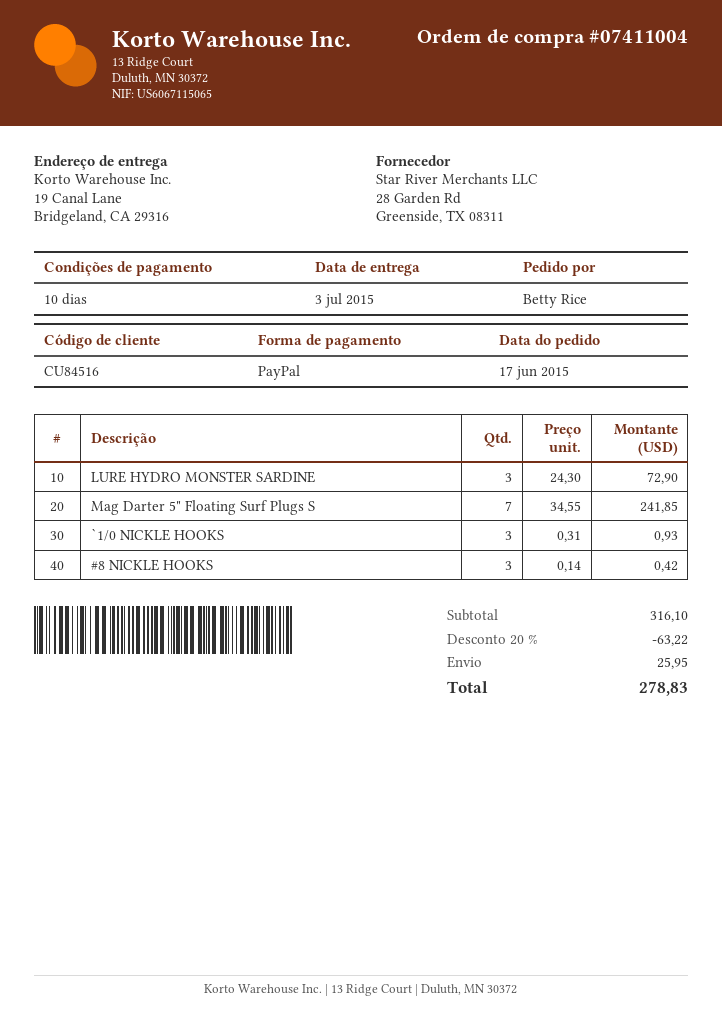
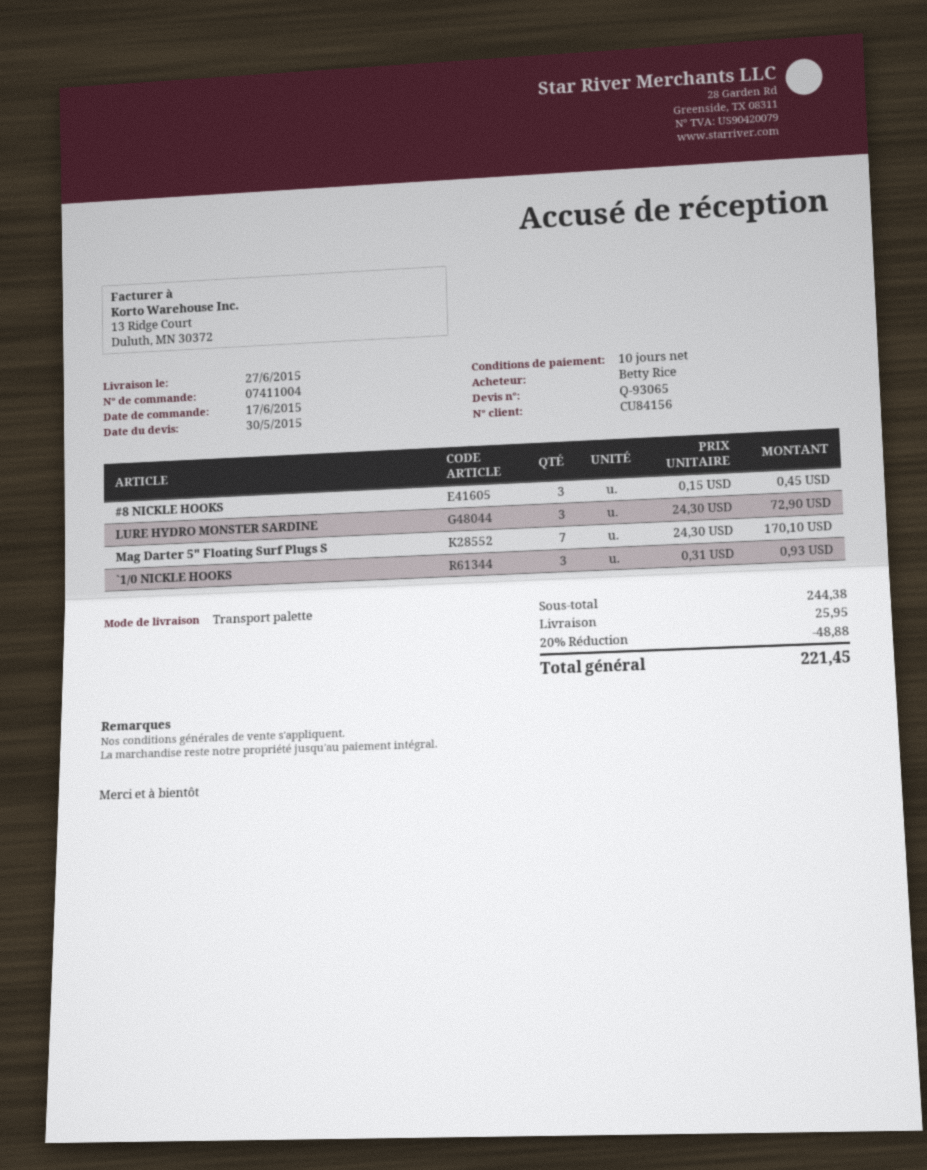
delivery date: 2015-07-03 -> 2015-06-27
customer number: CU84516 -> CU84156
Mag Darter 5" Floating Surf Plugs S: 7 x 34.55 = 241.85 -> 7 x 24.30 = 170.10
#8 NICKLE HOOKS: 3 x 0.14 = 0.42 -> 3 x 0.15 = 0.45
subtotal: 316.10 -> 244.38
discount: 20% = 63.22 -> 20% = 48.88
total: 278.83 -> 221.45

